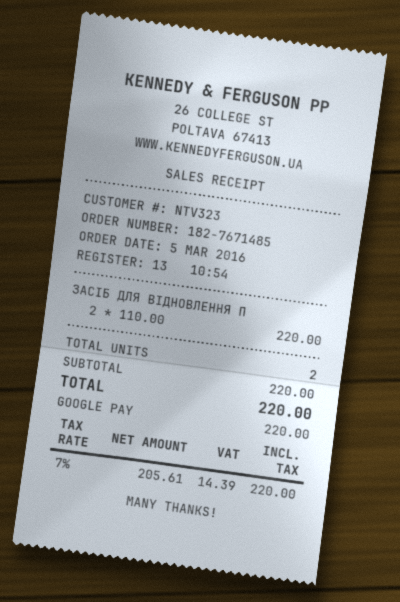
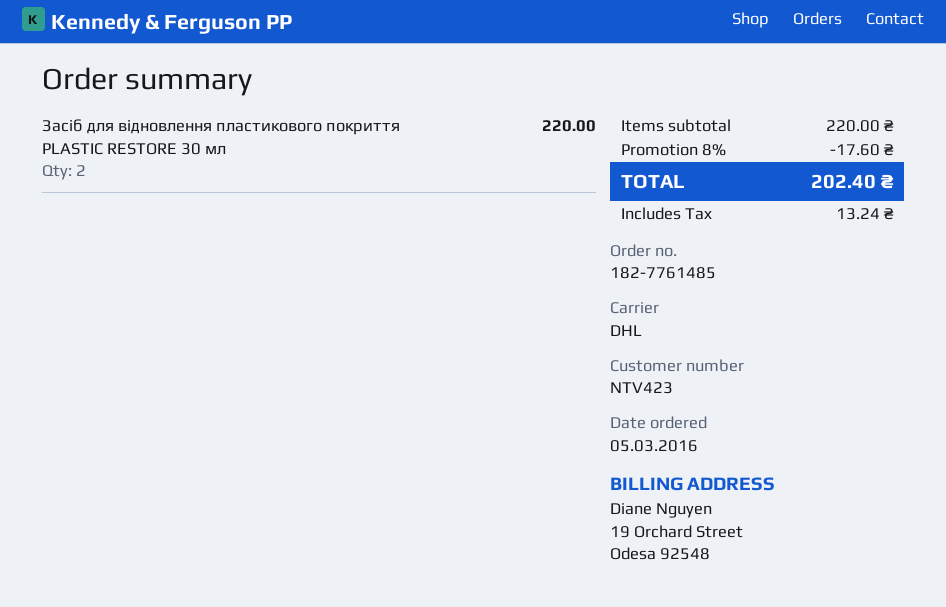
order number: 182-7671485 -> 182-7761485
customer number: NTV323 -> NTV423
discount: none -> 8% = 17.60
tax: 14.39 -> 13.24
total: 220.00 -> 202.40

